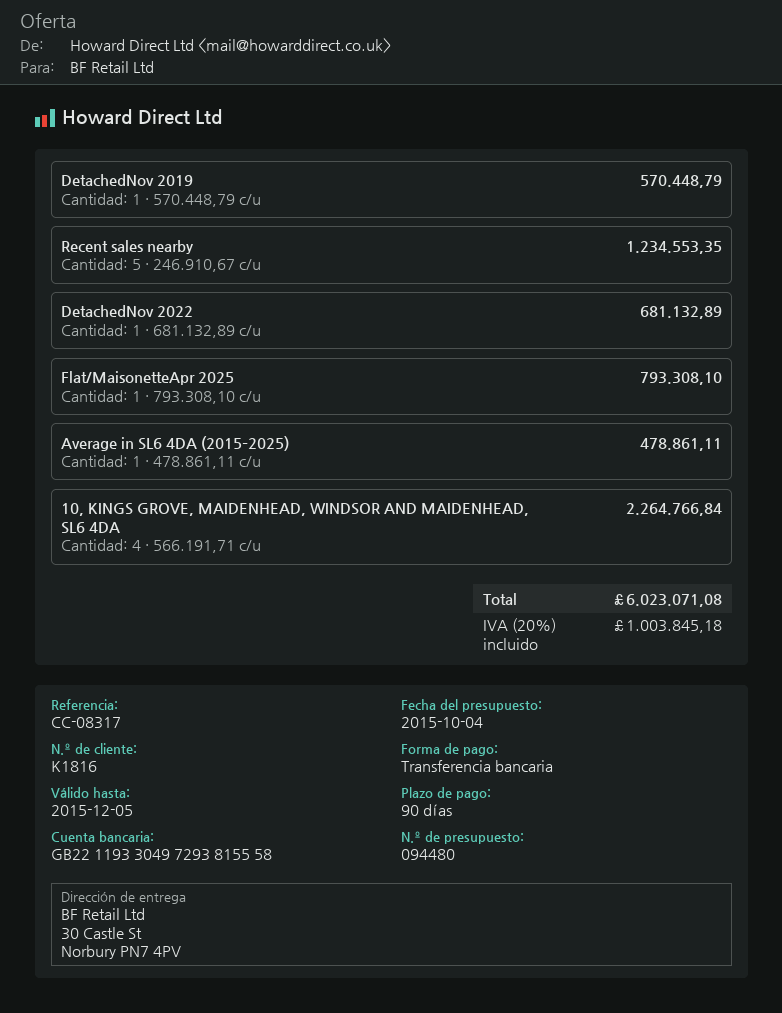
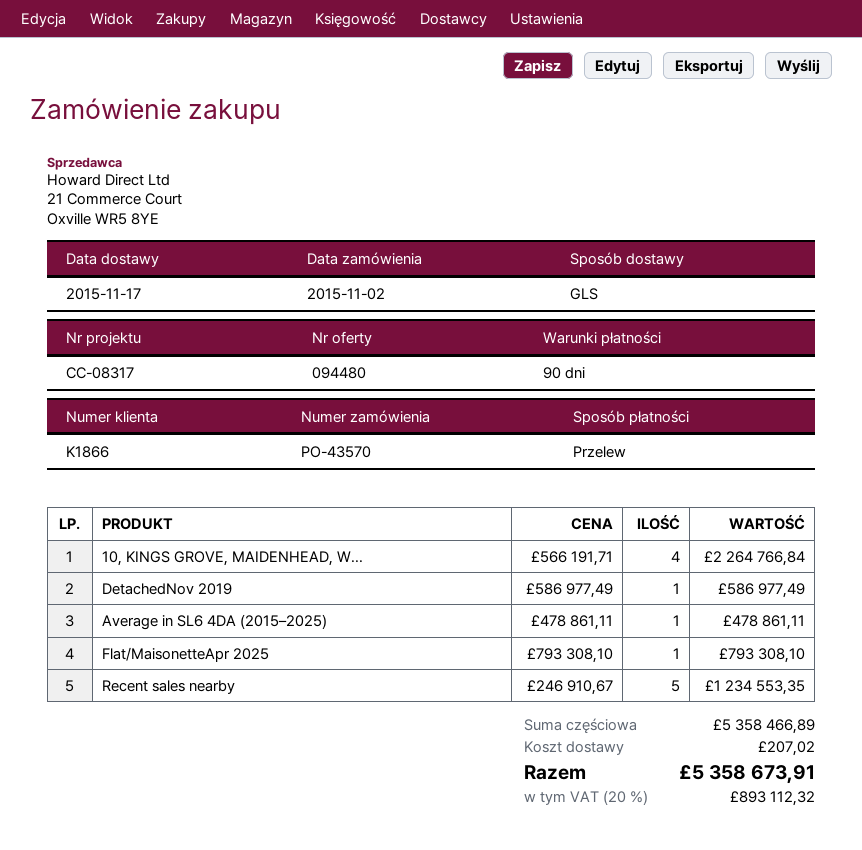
customer number: K1816 -> K1866
DetachedNov 2019: 1 x 570448.79 = 570448.79 -> 1 x 586977.49 = 586977.49
DetachedNov 2022: 1 x 681132.89 = 681132.89 -> none
shipping: none -> 207.02
tax: 20% = 1003845.18 -> 20% = 893112.32
total: 6023071.08 -> 5358673.91

